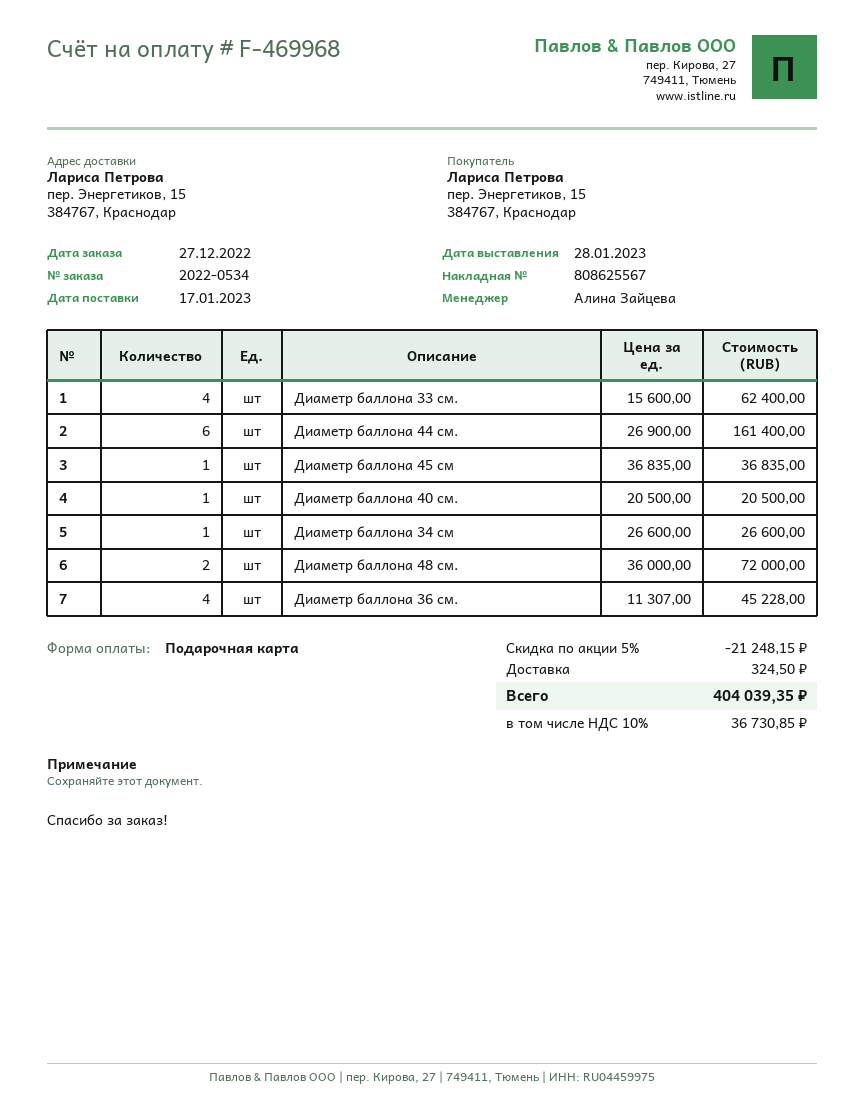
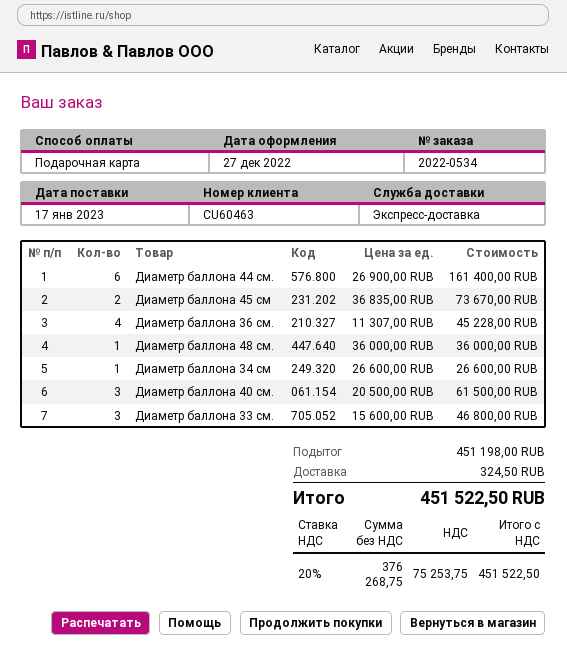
Диаметр баллона 33 см.: 4 x 15600.00 = 62400.00 -> 3 x 15600.00 = 46800.00
Диаметр баллона 45 см: 1 x 36835.00 = 36835.00 -> 2 x 36835.00 = 73670.00
Диаметр баллона 40 см.: 1 x 20500.00 = 20500.00 -> 3 x 20500.00 = 61500.00
Диаметр баллона 48 см.: 2 x 36000.00 = 72000.00 -> 1 x 36000.00 = 36000.00
discount: 5% = 21248.15 -> none
tax: 10% = 36730.85 -> 20% = 75253.75
total: 404039.35 -> 451522.50

